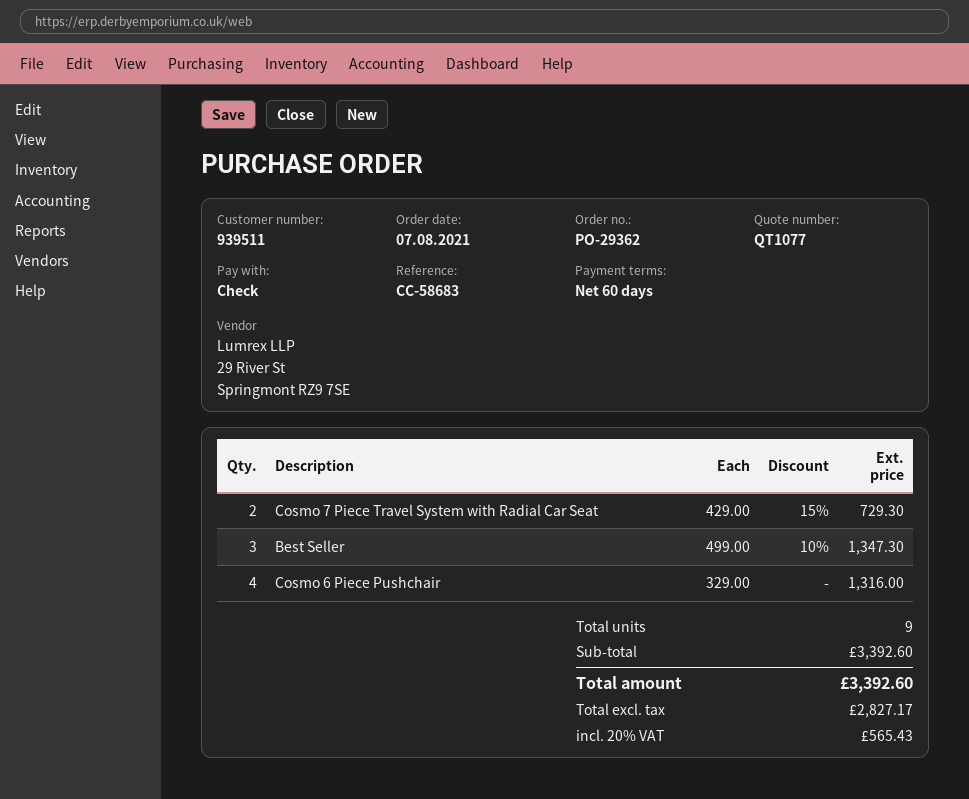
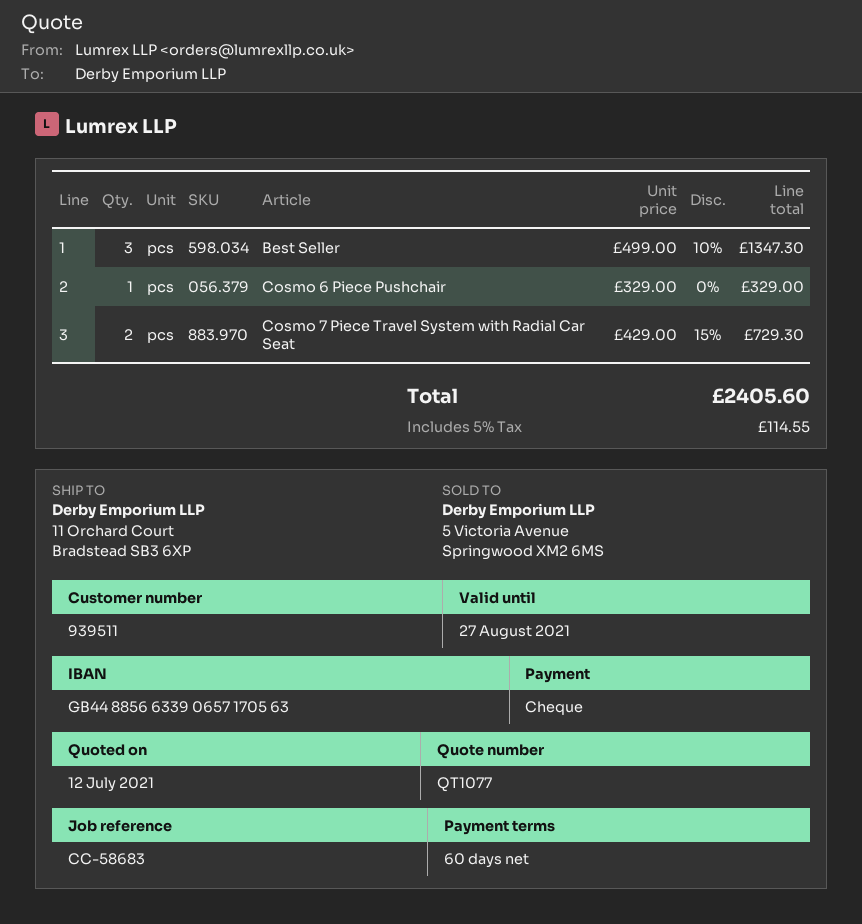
Cosmo 6 Piece Pushchair: 4 x 329.00 = 1316.00 -> 1 x 329.00 = 329.00
tax: 20% = 565.43 -> 5% = 114.55
total: 3392.60 -> 2405.60

